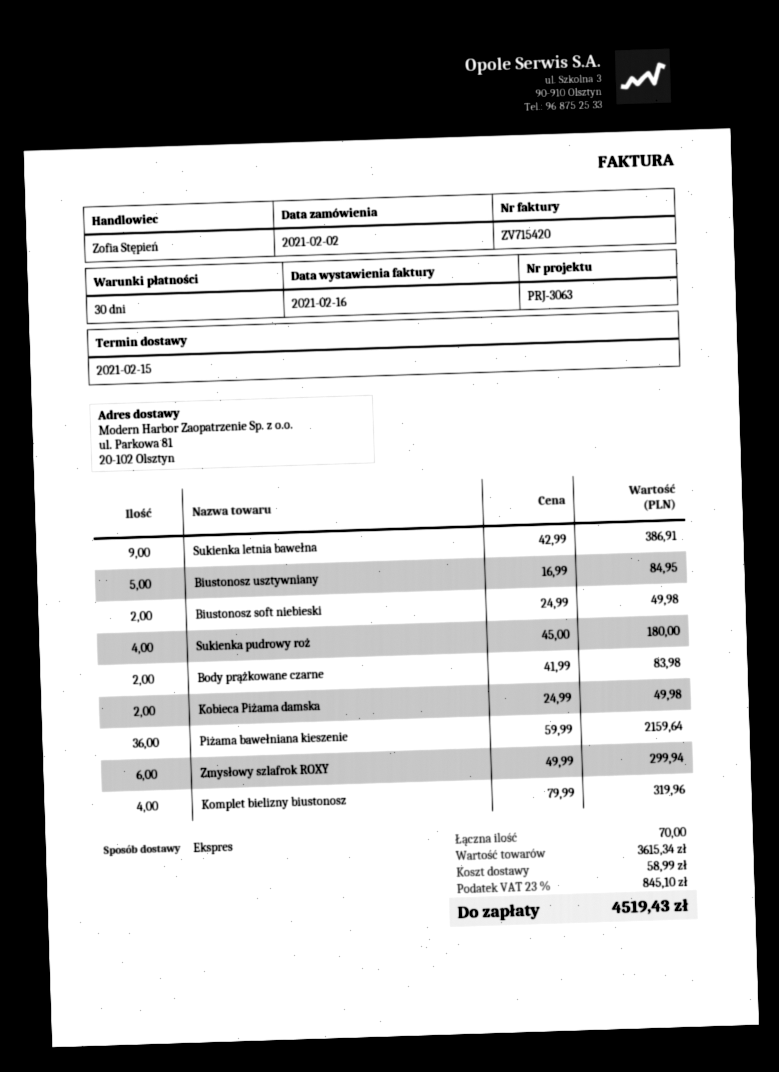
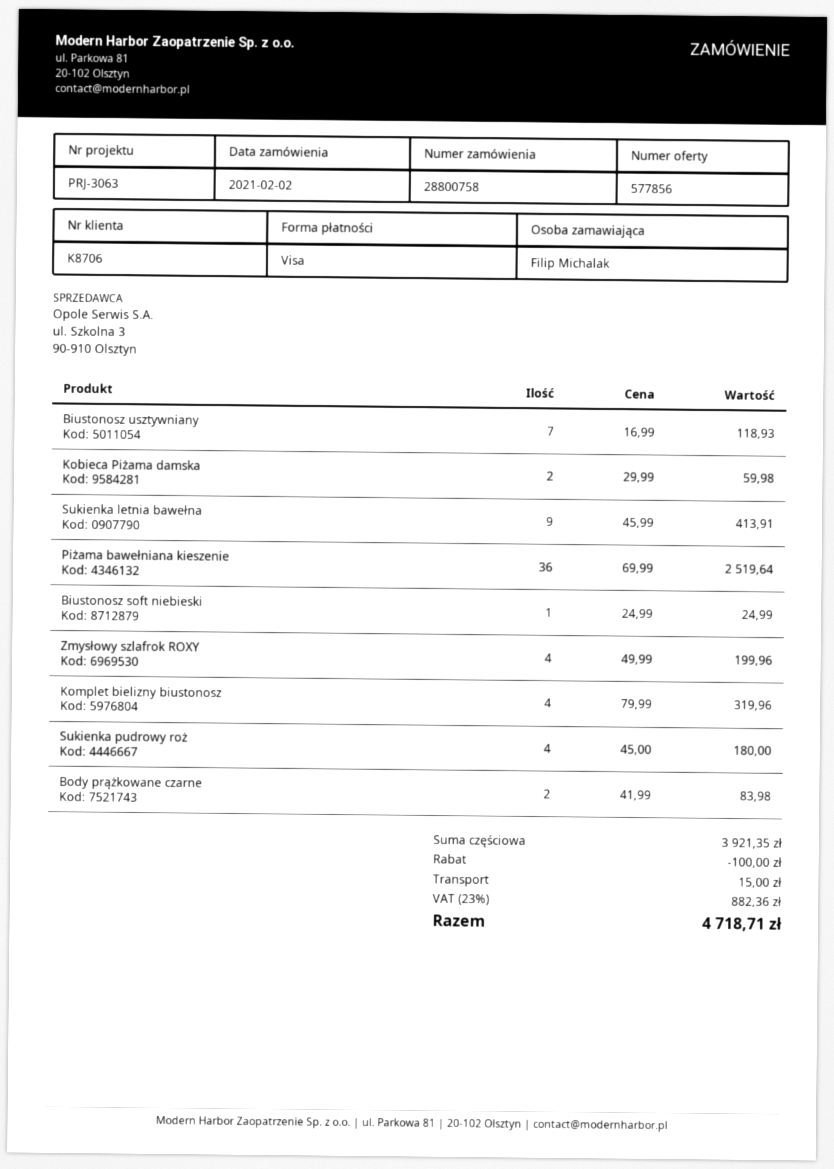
Sukienka letnia bawełna: 9 x 42.99 = 386.91 -> 9 x 45.99 = 413.91
Biustonosz usztywniany: 5 x 16.99 = 84.95 -> 7 x 16.99 = 118.93
Biustonosz soft niebieski: 2 x 24.99 = 49.98 -> 1 x 24.99 = 24.99
Kobieca Piżama damska: 2 x 24.99 = 49.98 -> 2 x 29.99 = 59.98
Piżama bawełniana kieszenie: 36 x 59.99 = 2159.64 -> 36 x 69.99 = 2519.64
Zmysłowy szlafrok ROXY: 6 x 49.99 = 299.94 -> 4 x 49.99 = 199.96
subtotal: 3615.34 -> 3921.35
discount: none -> 100.00
shipping: 58.99 -> 15.00
tax: 23% = 845.10 -> 23% = 882.36
total: 4519.43 -> 4718.71

